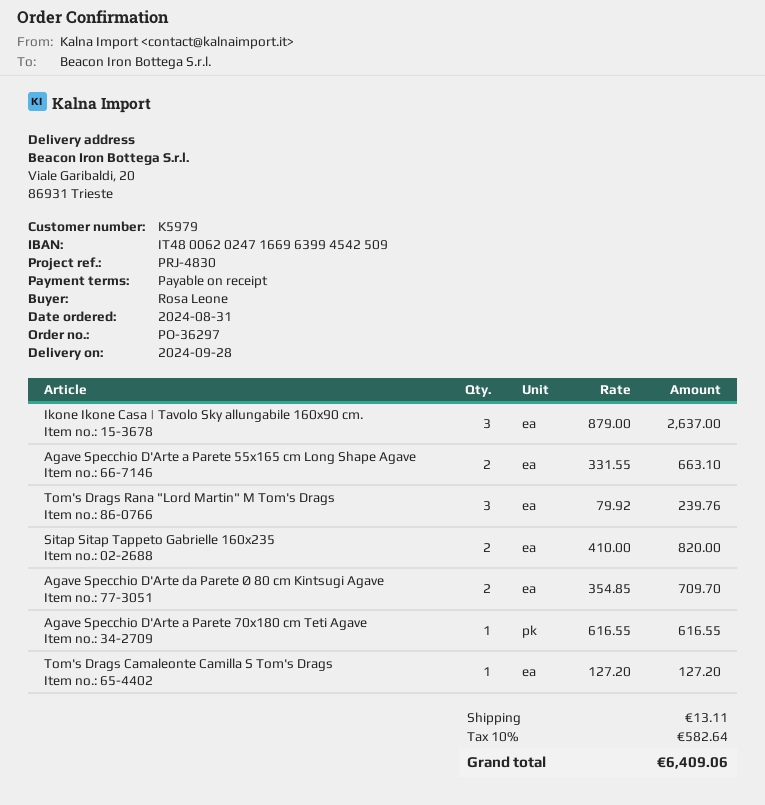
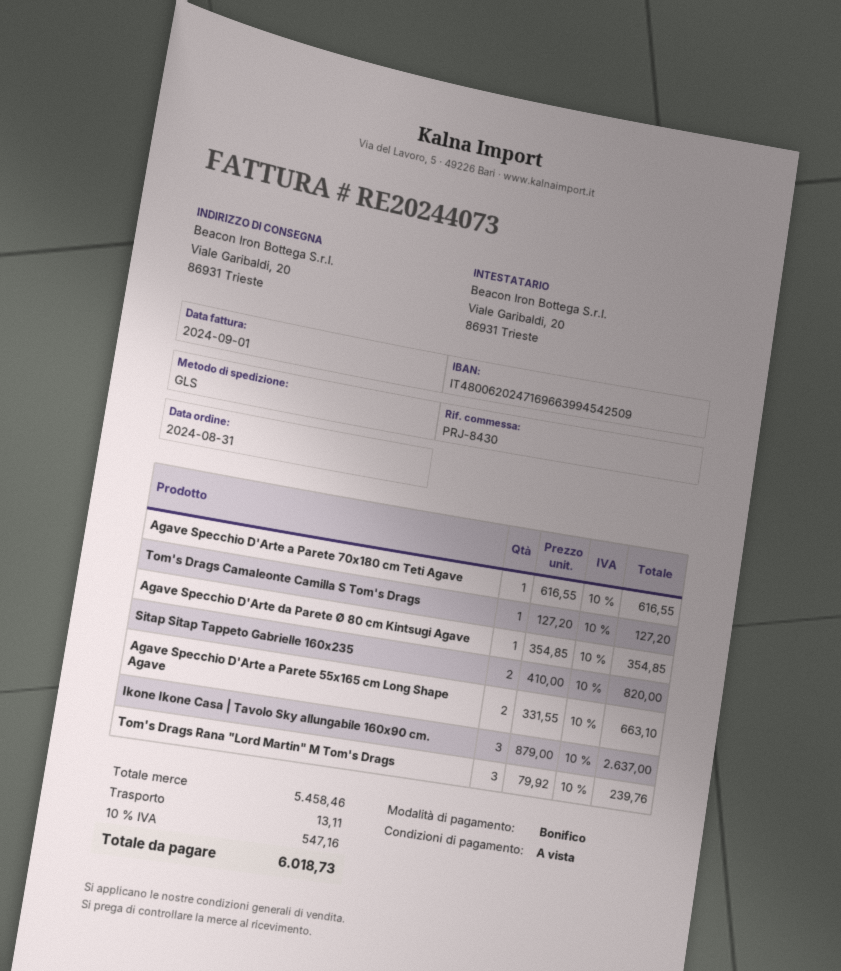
reference: PRJ-4830 -> PRJ-8430
bank account: IT4800620247166963994542509 -> IT4800620247169663994542509
Agave Specchio D'Arte da Parete Ø 80 cm Kintsugi Agave: 2 x 354.85 = 709.70 -> 1 x 354.85 = 354.85
tax: 10% = 582.64 -> 10% = 547.16
total: 6409.06 -> 6018.73

